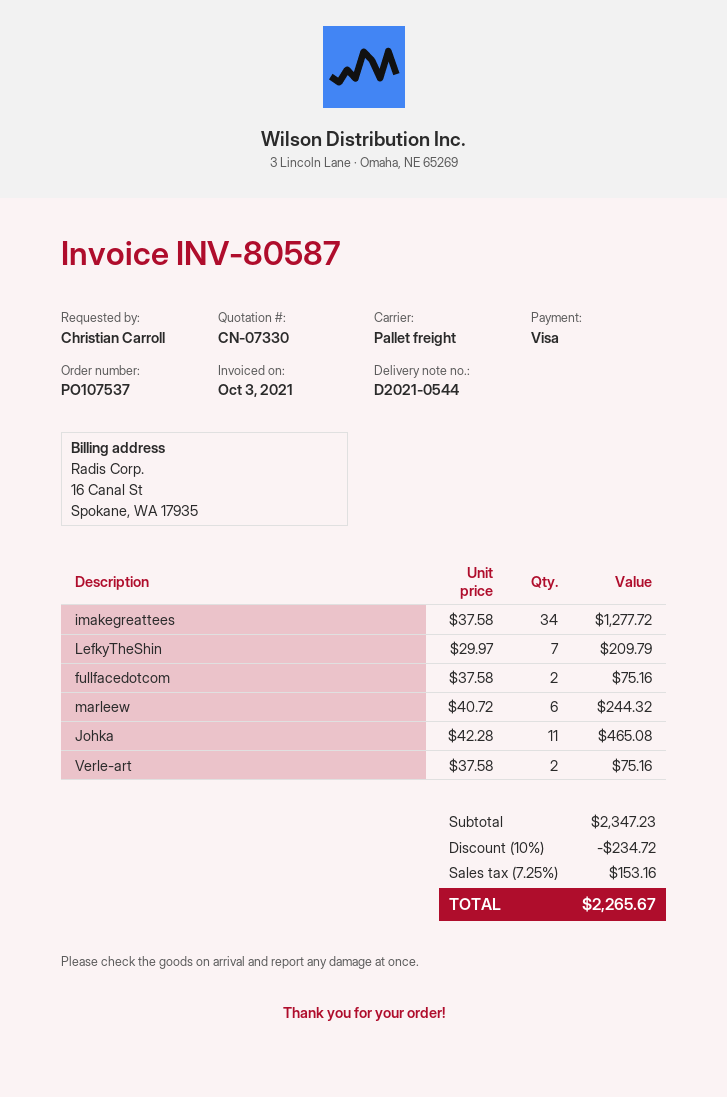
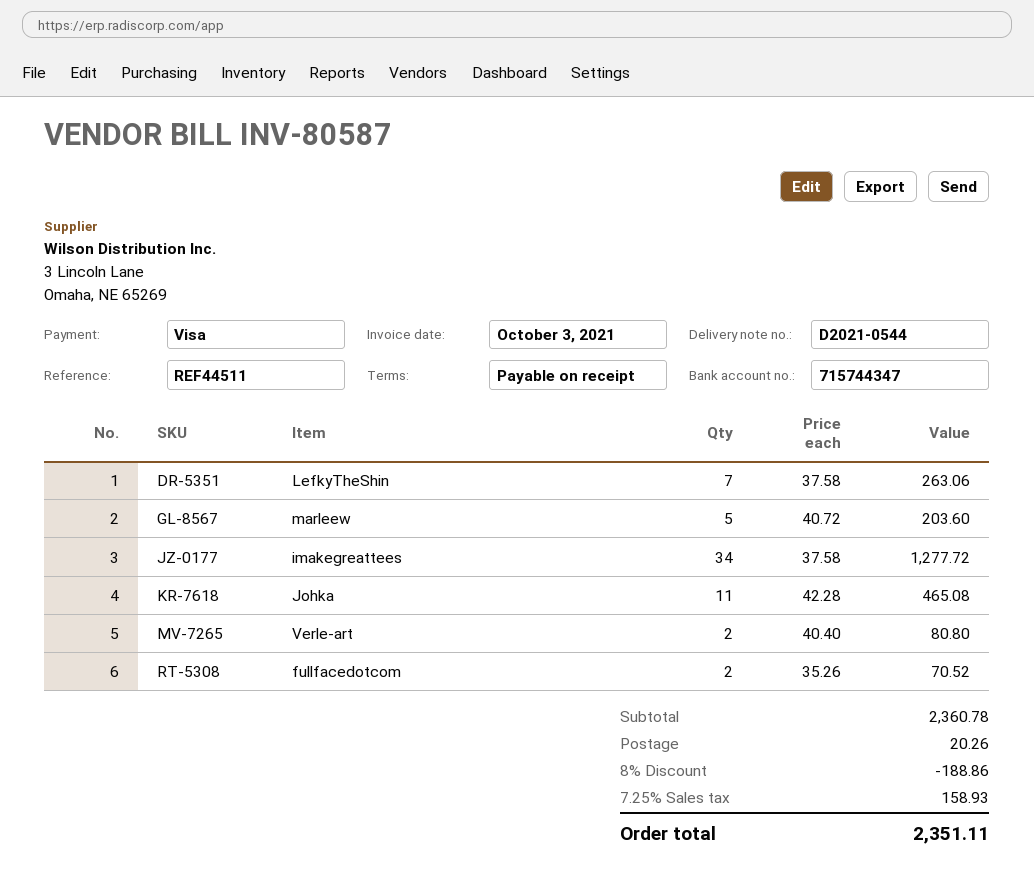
LefkyTheShin: 7 x 29.97 = 209.79 -> 7 x 37.58 = 263.06
fullfacedotcom: 2 x 37.58 = 75.16 -> 2 x 35.26 = 70.52
marleew: 6 x 40.72 = 244.32 -> 5 x 40.72 = 203.60
Verle-art: 2 x 37.58 = 75.16 -> 2 x 40.40 = 80.80
subtotal: 2347.23 -> 2360.78
discount: 10% = 234.72 -> 8% = 188.86
shipping: none -> 20.26
tax: 7.25% = 153.16 -> 7.25% = 158.93
total: 2265.67 -> 2351.11

